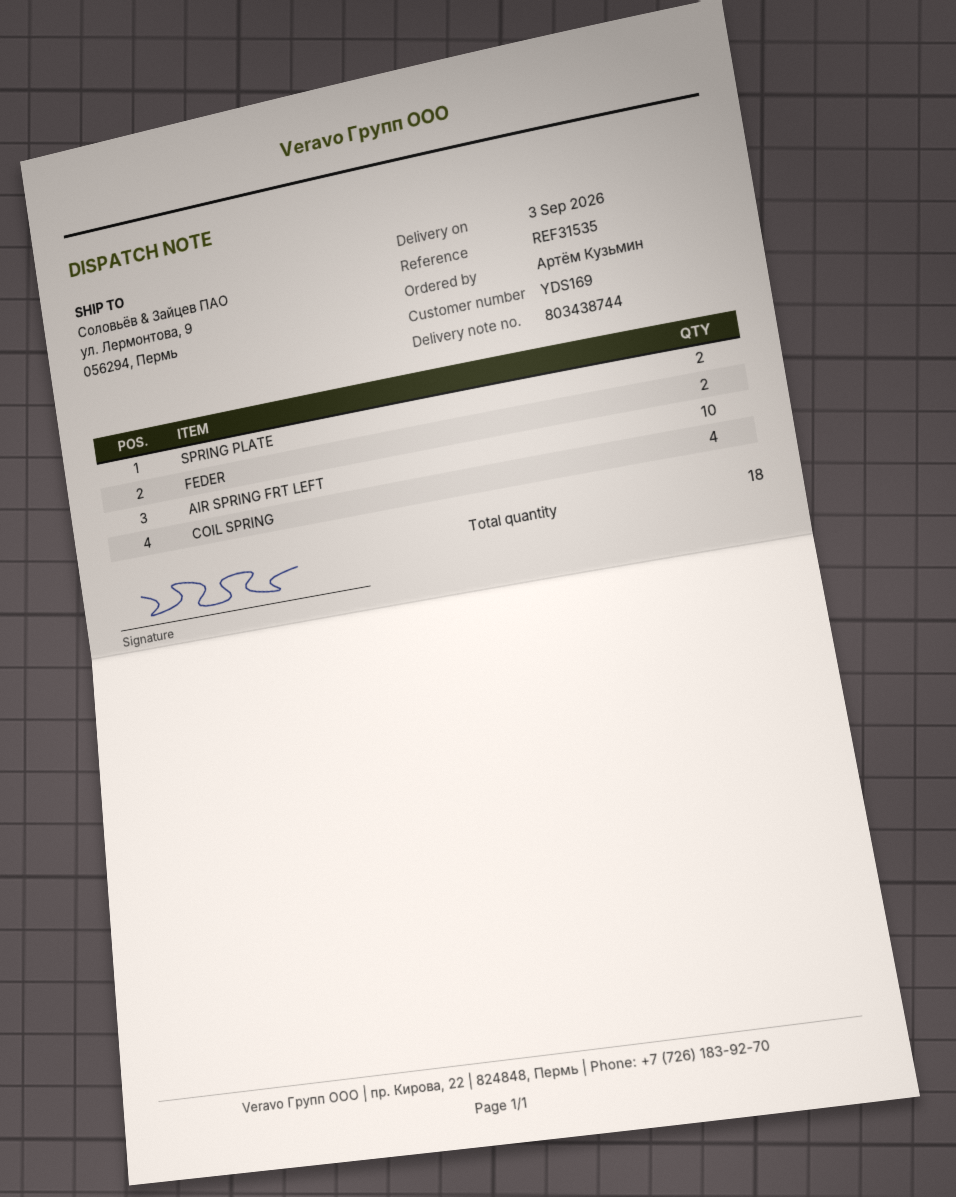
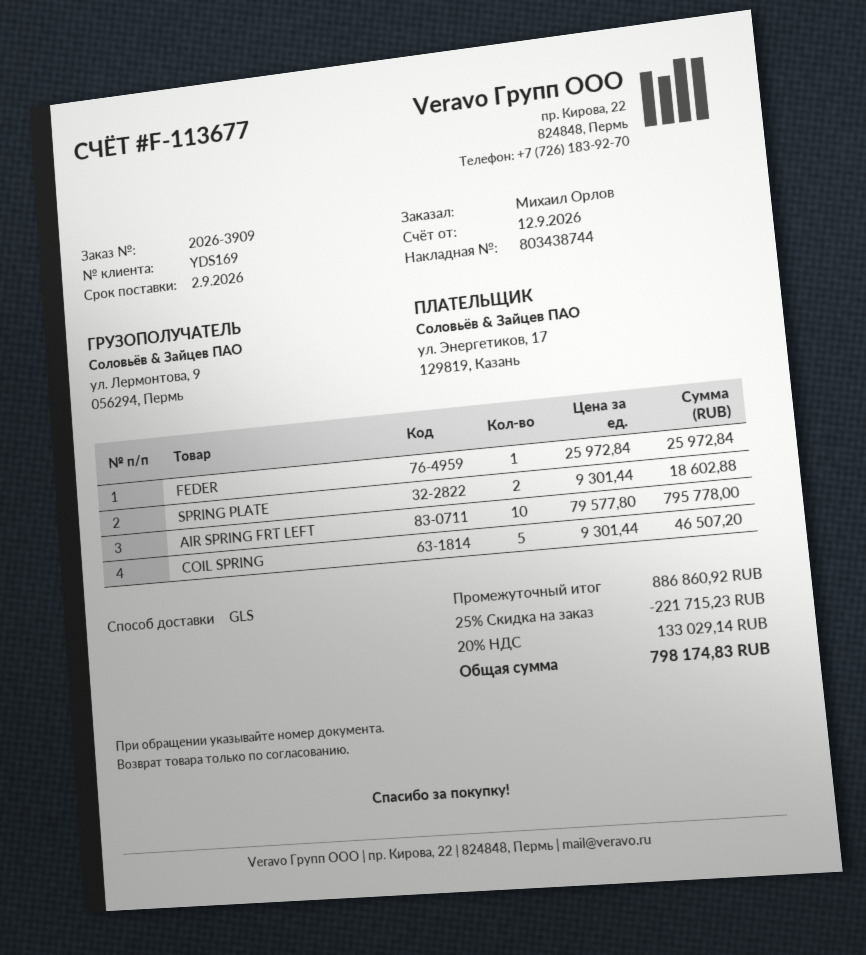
delivery date: 2026-09-03 -> 2026-09-02
ordered by: Артём Кузьмин -> Михаил Орлов
FEDER: 2 -> 1
COIL SPRING: 4 -> 5

